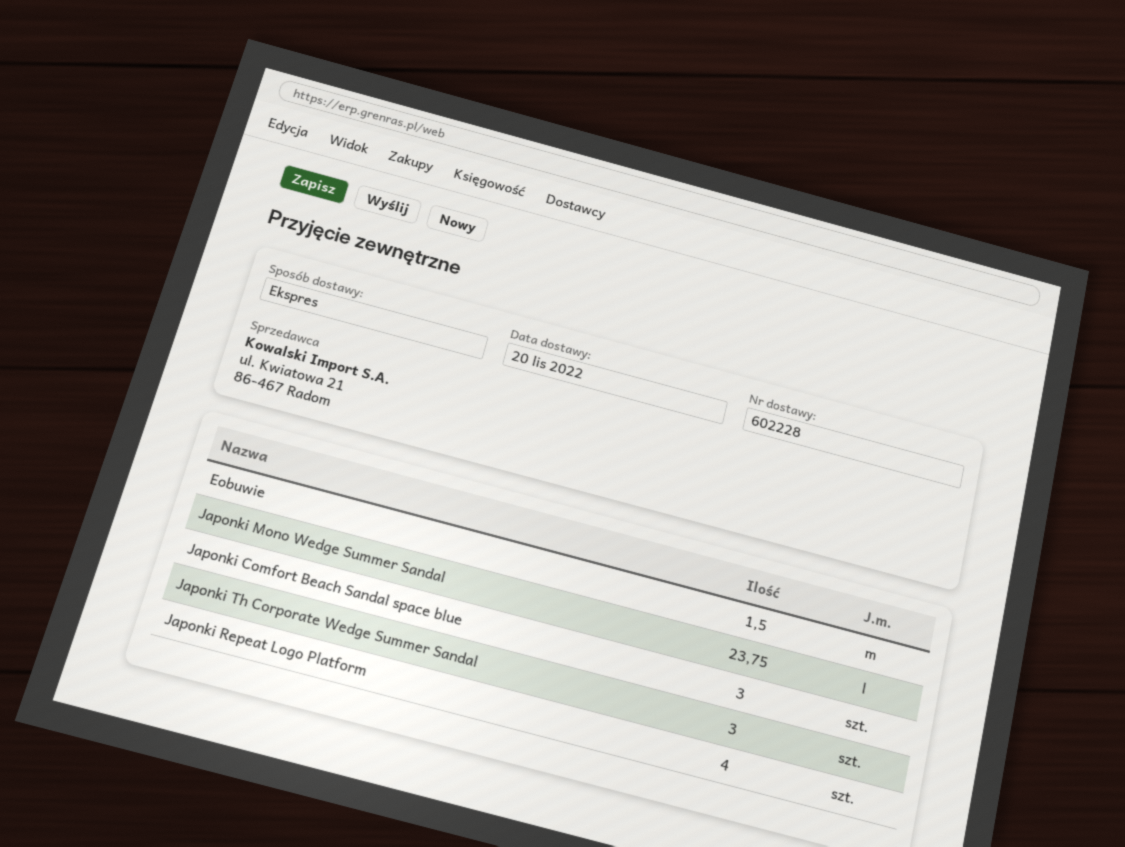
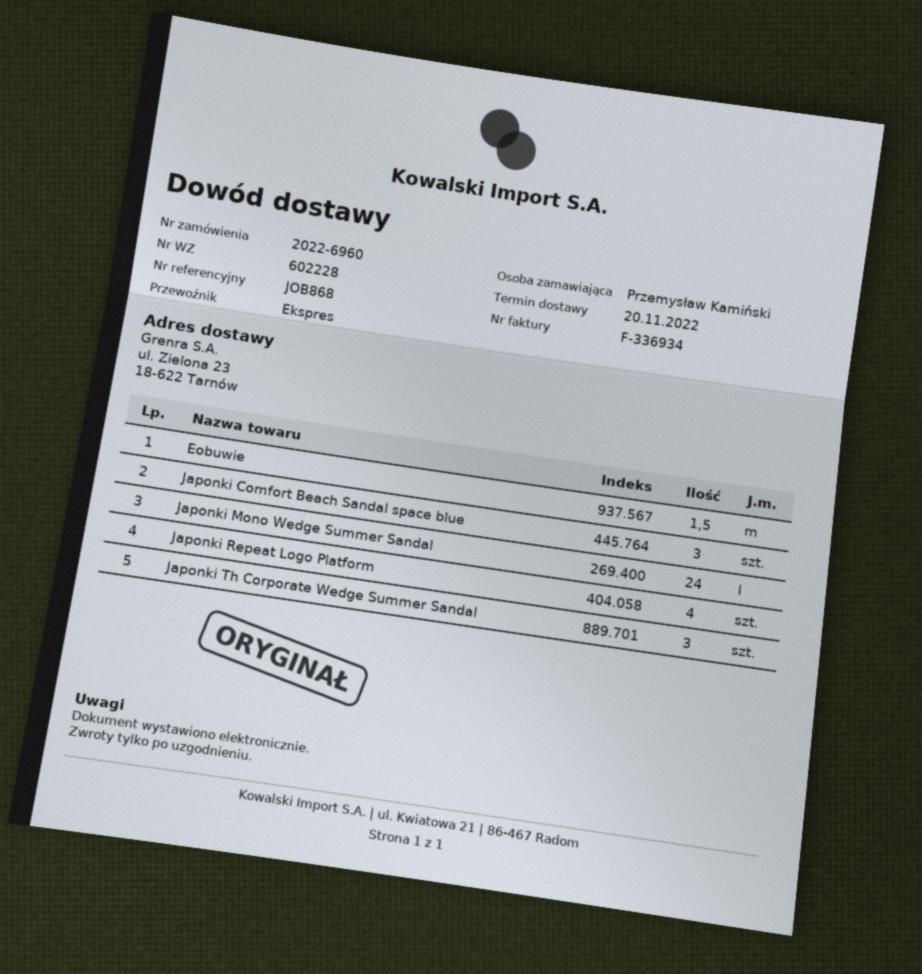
Japonki Mono Wedge Summer Sandal: 23.75 -> 24

